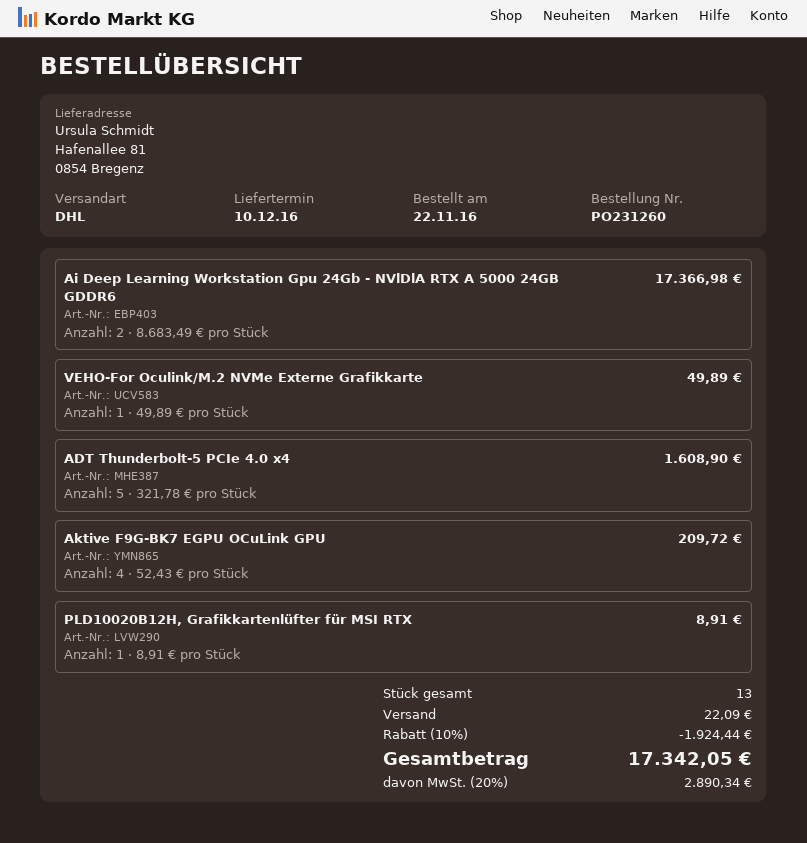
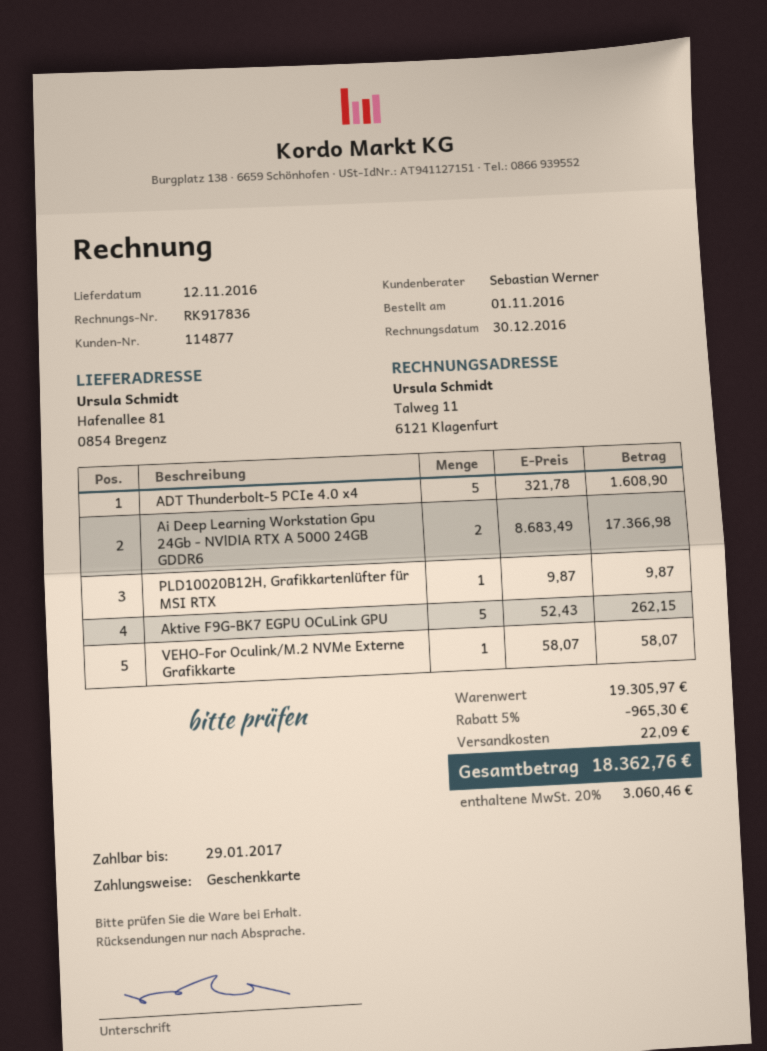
order date: 2016-11-22 -> 2016-11-01
delivery date: 2016-12-10 -> 2016-11-12
VEHO-For Oculink/M.2 NVMe Externe Grafikkarte: 1 x 49.89 = 49.89 -> 1 x 58.07 = 58.07
Aktive F9G-BK7 EGPU OCuLink GPU: 4 x 52.43 = 209.72 -> 5 x 52.43 = 262.15
PLD10020B12H, Grafikkartenlüfter für MSI RTX: 1 x 8.91 = 8.91 -> 1 x 9.87 = 9.87
discount: 10% = 1924.44 -> 5% = 965.30
tax: 20% = 2890.34 -> 20% = 3060.46
total: 17342.05 -> 18362.76

